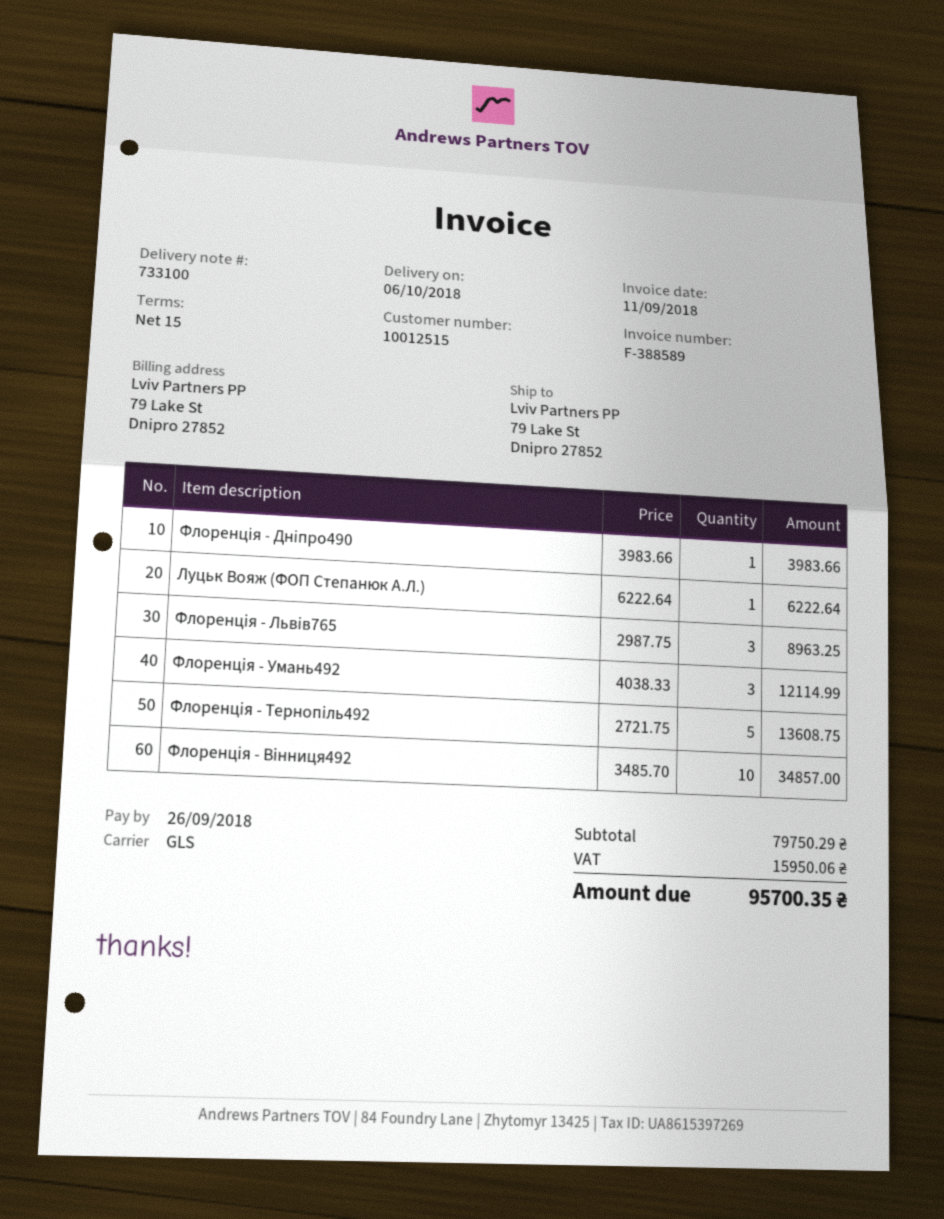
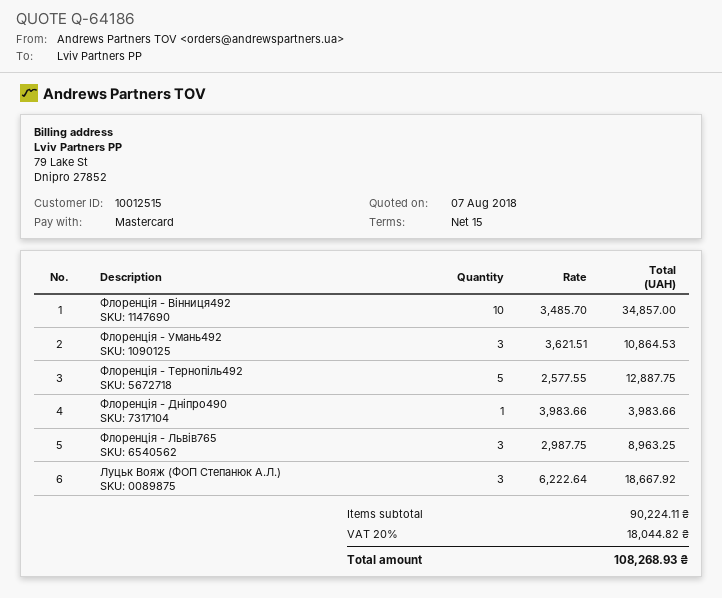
Луцьк Вояж (ФОП Степанюк А.Л.): 1 x 6222.64 = 6222.64 -> 3 x 6222.64 = 18667.92
Флоренція - Умань492: 3 x 4038.33 = 12114.99 -> 3 x 3621.51 = 10864.53
Флоренція - Тернопіль492: 5 x 2721.75 = 13608.75 -> 5 x 2577.55 = 12887.75
subtotal: 79750.29 -> 90224.11
tax: 15950.06 -> 18044.82
total: 95700.35 -> 108268.93

